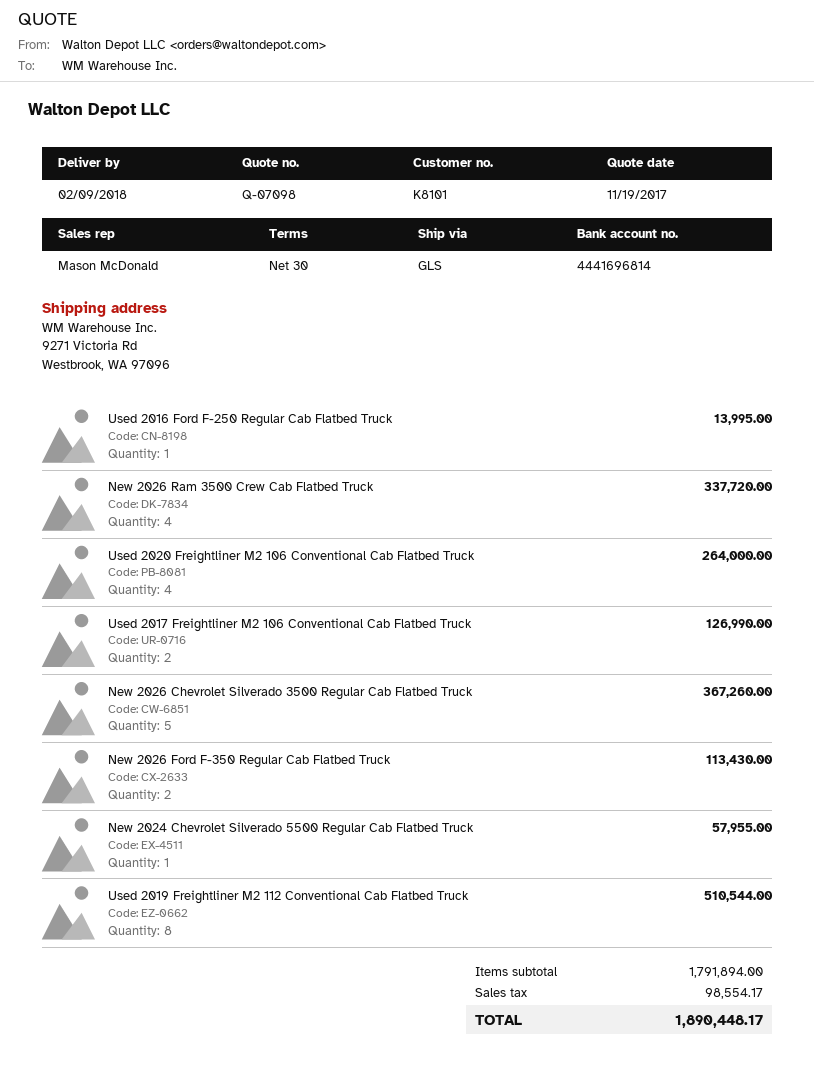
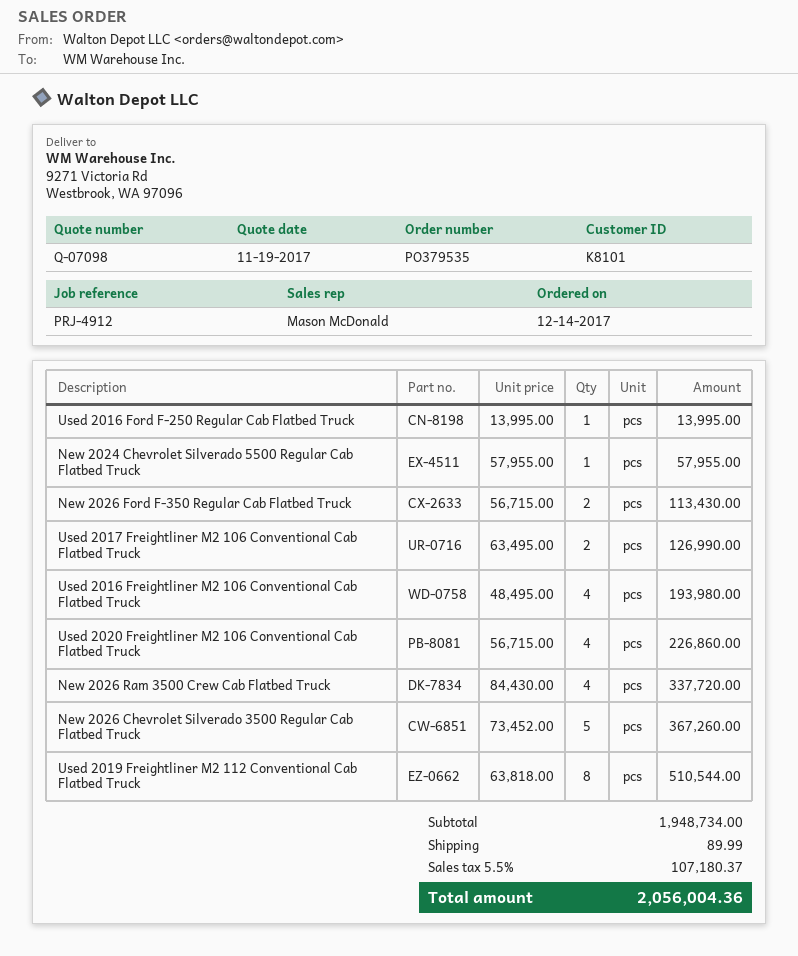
Used 2020 Freightliner M2 106 Conventional Cab Flatbed Truck: 4 for 264000.00 -> 4 for 226860.00
Used 2016 Freightliner M2 106 Conventional Cab Flatbed Truck: none -> 4 for 193980.00
subtotal: 1791894.00 -> 1948734.00
shipping: none -> 89.99
tax: 98554.17 -> 107180.37
total: 1890448.17 -> 2056004.36

